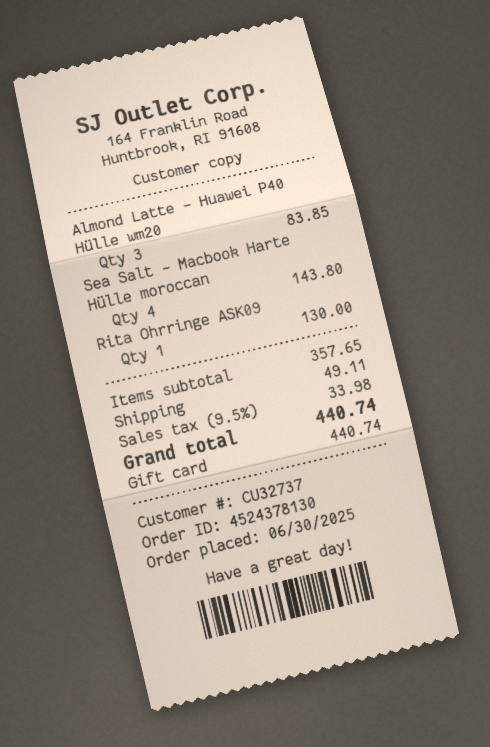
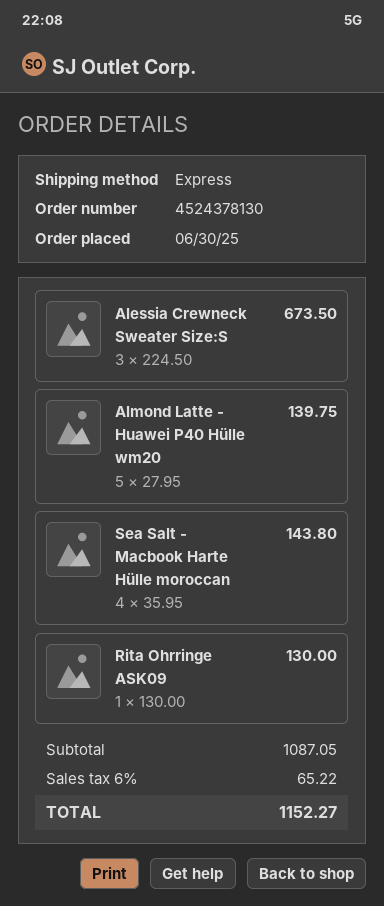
Almond Latte - Huawei P40 Hülle wm20: 3 for 83.85 -> 5 for 139.75
Alessia Crewneck Sweater Size:S: none -> 3 for 673.50
subtotal: 357.65 -> 1087.05
shipping: 49.11 -> none
tax: 9.5% = 33.98 -> 6% = 65.22
total: 440.74 -> 1152.27

